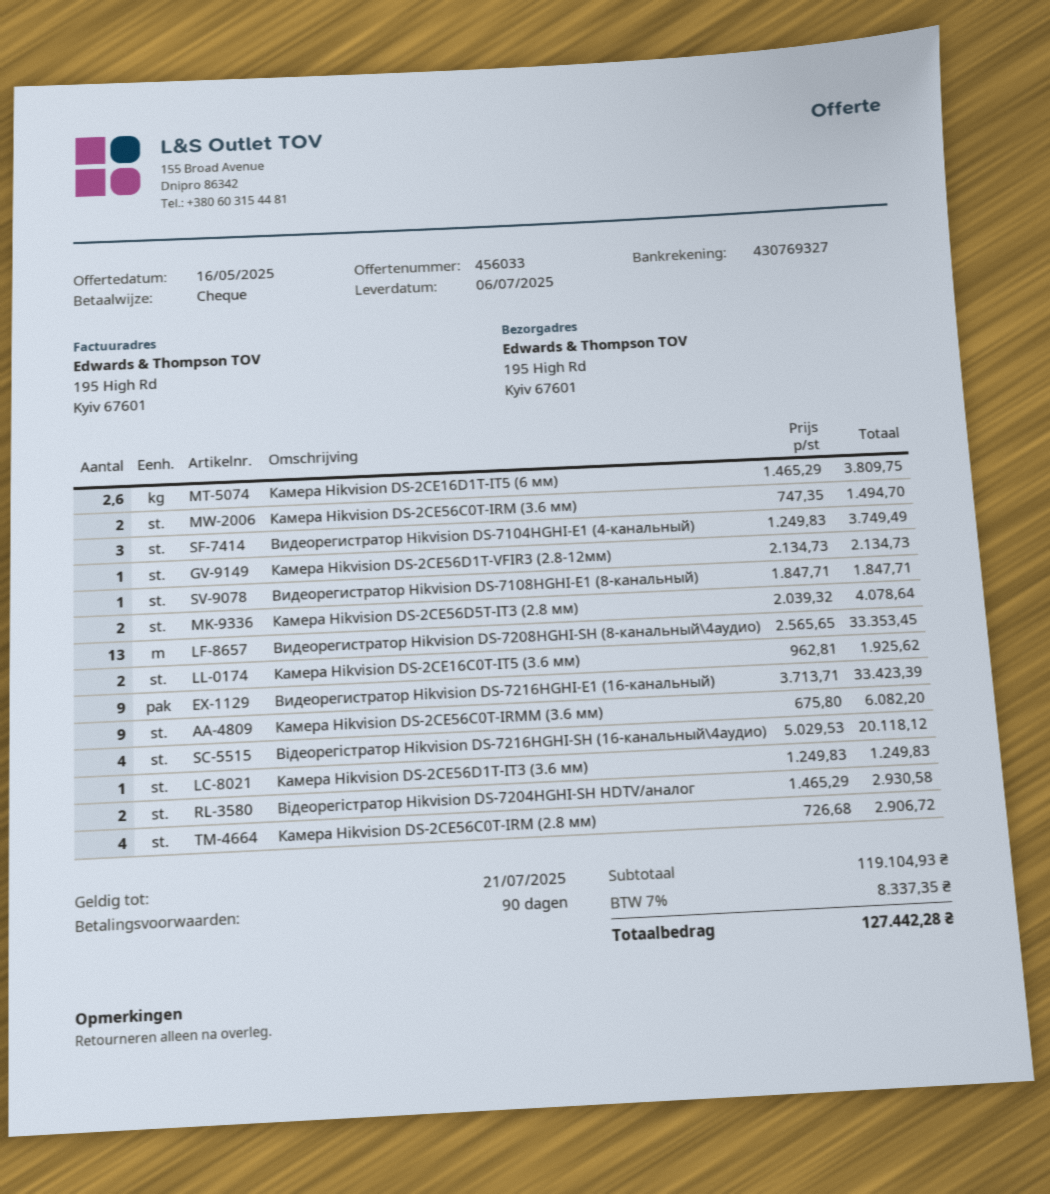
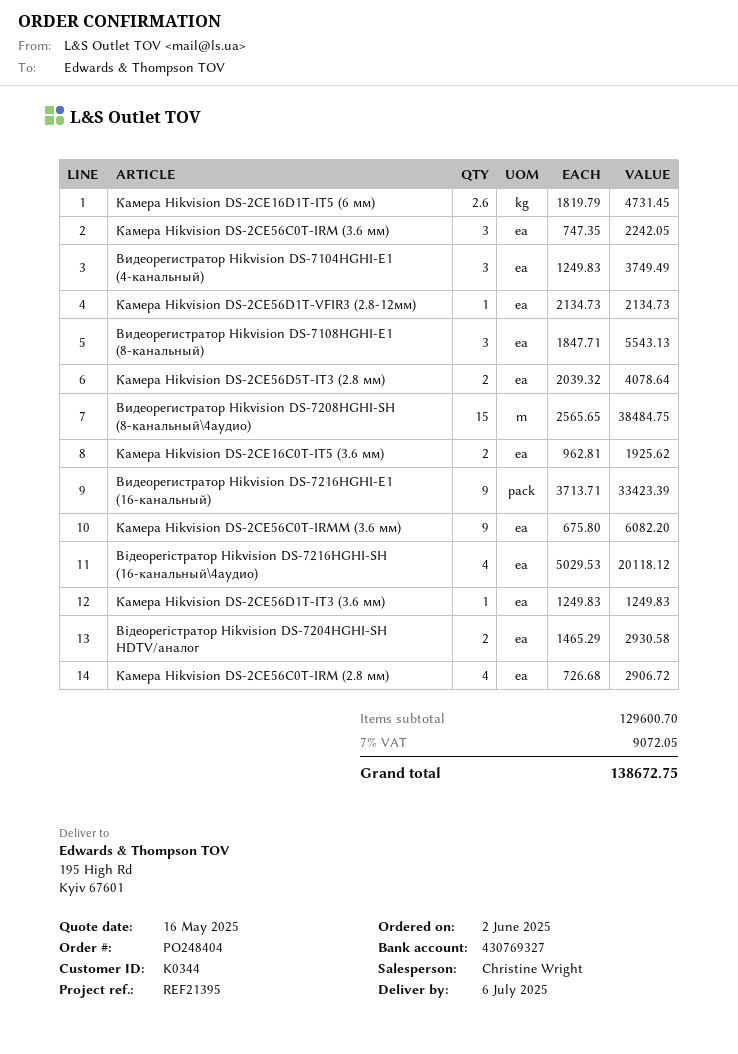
Камера Hikvision DS-2CE16D1T-IT5 (6 мм): 2.6 x 1465.29 = 3809.75 -> 2.6 x 1819.79 = 4731.45
Камера Hikvision DS-2CE56C0T-IRM (3.6 мм): 2 x 747.35 = 1494.70 -> 3 x 747.35 = 2242.05
Видеорегистратор Hikvision DS-7108HGHI-E1 (8-канальный): 1 x 1847.71 = 1847.71 -> 3 x 1847.71 = 5543.13
Видеорегистратор Hikvision DS-7208HGHI-SH (8-канальный\4аудио): 13 x 2565.65 = 33353.45 -> 15 x 2565.65 = 38484.75
subtotal: 119104.93 -> 129600.70
tax: 7% = 8337.35 -> 7% = 9072.05
total: 127442.28 -> 138672.75

